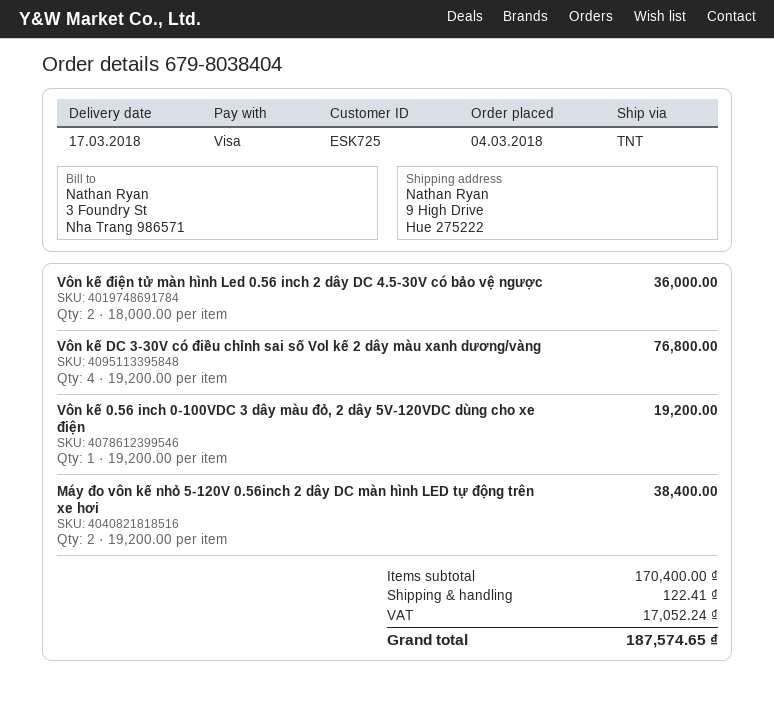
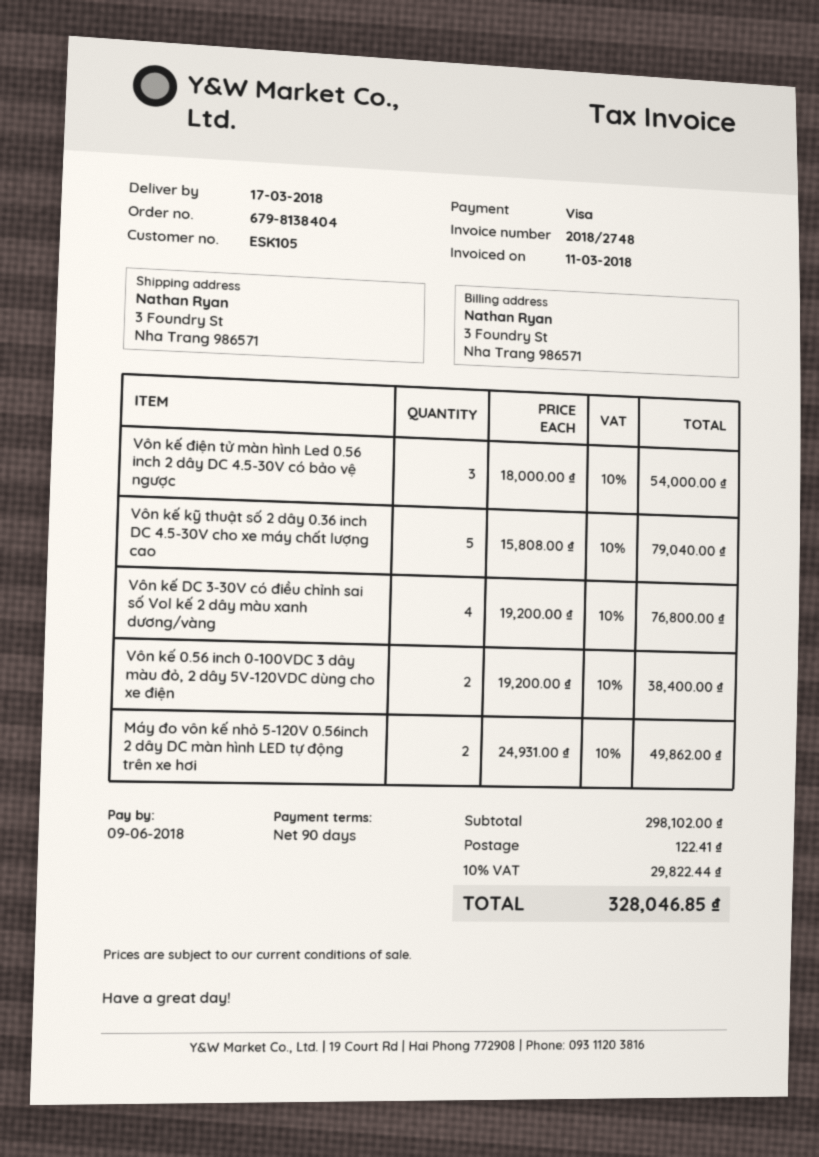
order number: 679-8038404 -> 679-8138404
customer number: ESK725 -> ESK105
ship to: 9 High Drive, Hue 275222 -> 3 Foundry St, Nha Trang 986571
Vôn kế điện tử màn hình Led 0.56 inch 2 dây DC 4.5-30V có bảo vệ ngược: 2 x 18000.00 = 36000.00 -> 3 x 18000.00 = 54000.00
Vôn kế 0.56 inch 0-100VDC 3 dây màu đỏ, 2 dây 5V-120VDC dùng cho xe điện: 1 x 19200.00 = 19200.00 -> 2 x 19200.00 = 38400.00
Máy đo vôn kế nhỏ 5-120V 0.56inch 2 dây DC màn hình LED tự động trên xe hơi: 2 x 19200.00 = 38400.00 -> 2 x 24931.00 = 49862.00
Vôn kế kỹ thuật số 2 dây 0.36 inch DC 4.5-30V cho xe máy chất lượng cao: none -> 5 x 15808.00 = 79040.00
subtotal: 170400.00 -> 298102.00
tax: 17052.24 -> 29822.44
total: 187574.65 -> 328046.85

